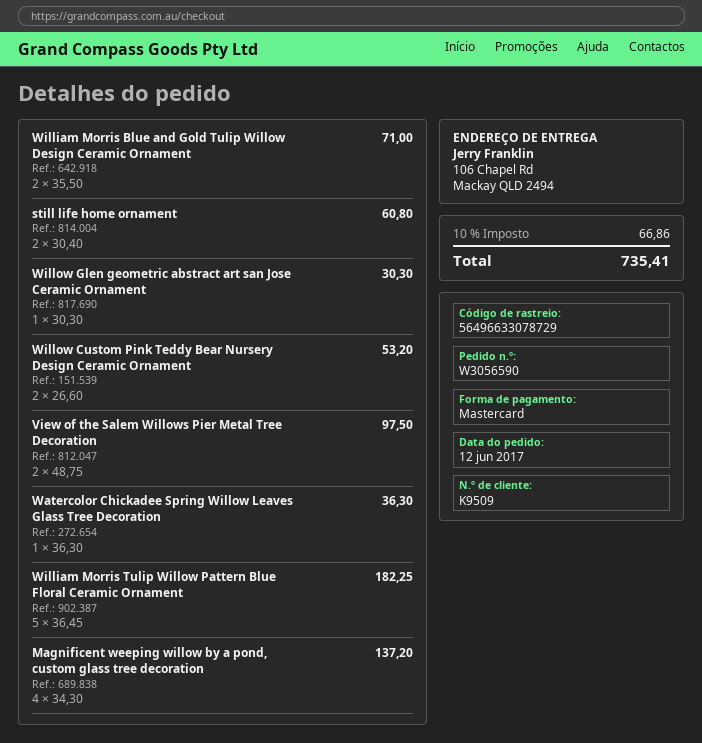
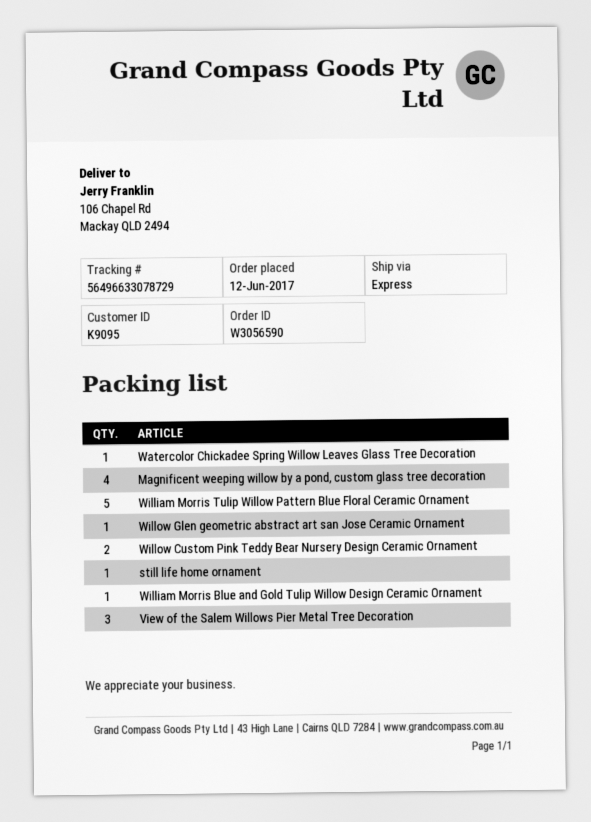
customer number: K9509 -> K9095
William Morris Blue and Gold Tulip Willow Design Ceramic Ornament: 2 -> 1
still life home ornament: 2 -> 1
View of the Salem Willows Pier Metal Tree Decoration: 2 -> 3

